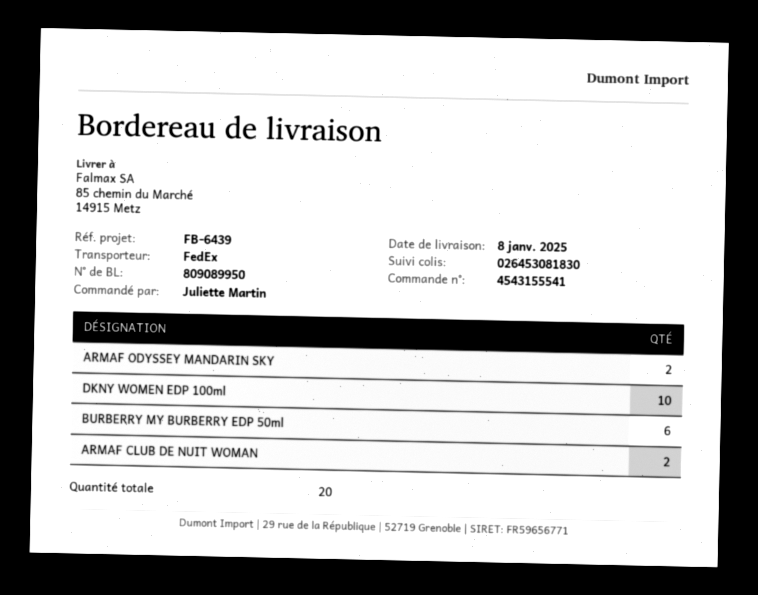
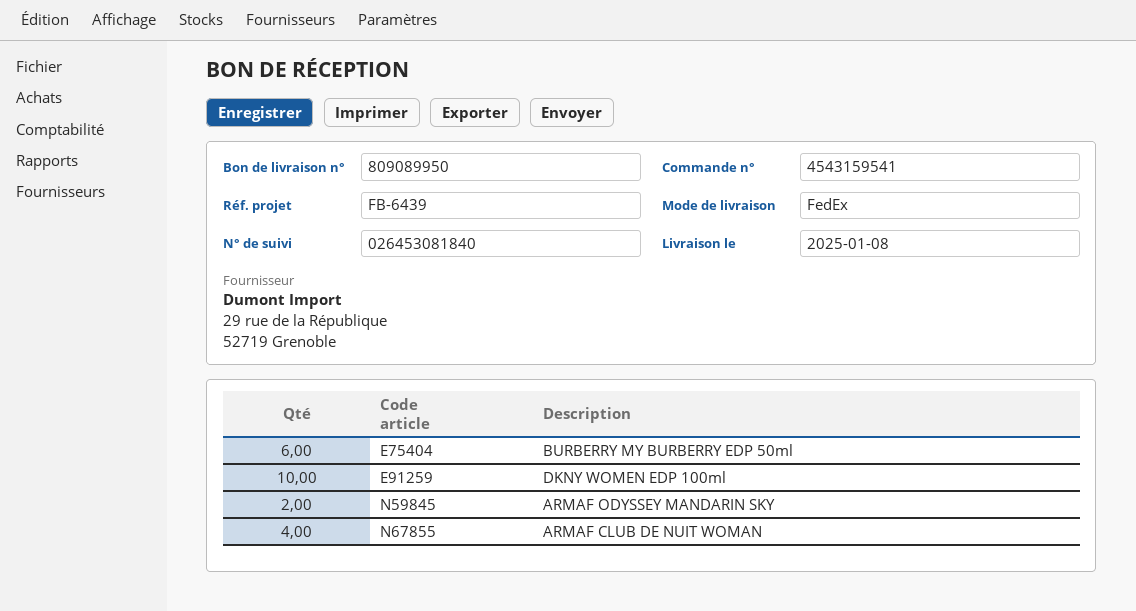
order number: 4543155541 -> 4543159541
tracking number: 026453081830 -> 026453081840
ARMAF CLUB DE NUIT WOMAN: 2 -> 4

